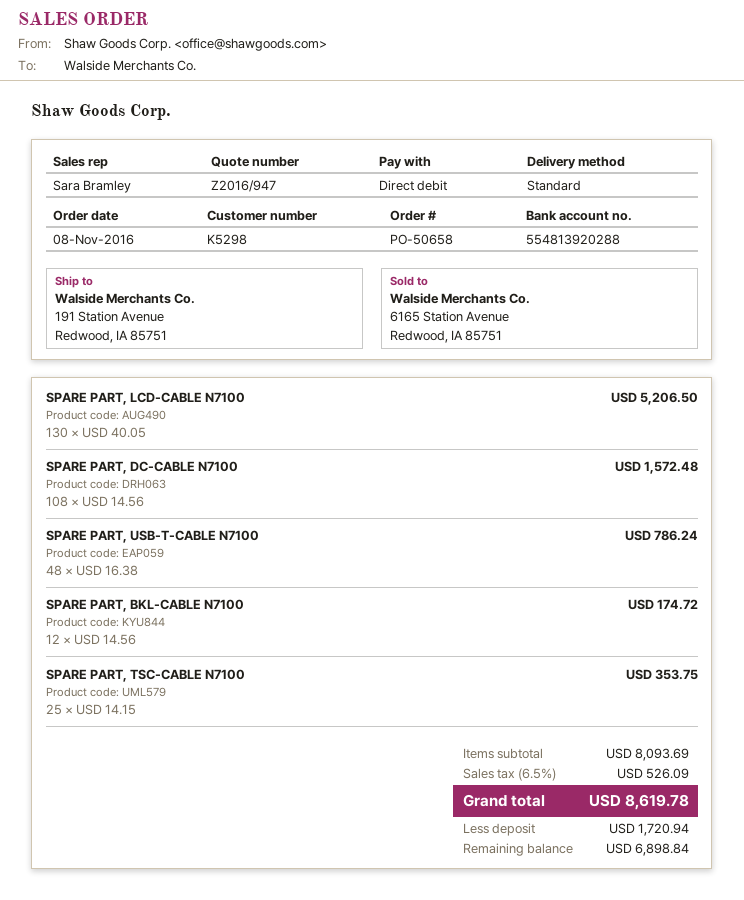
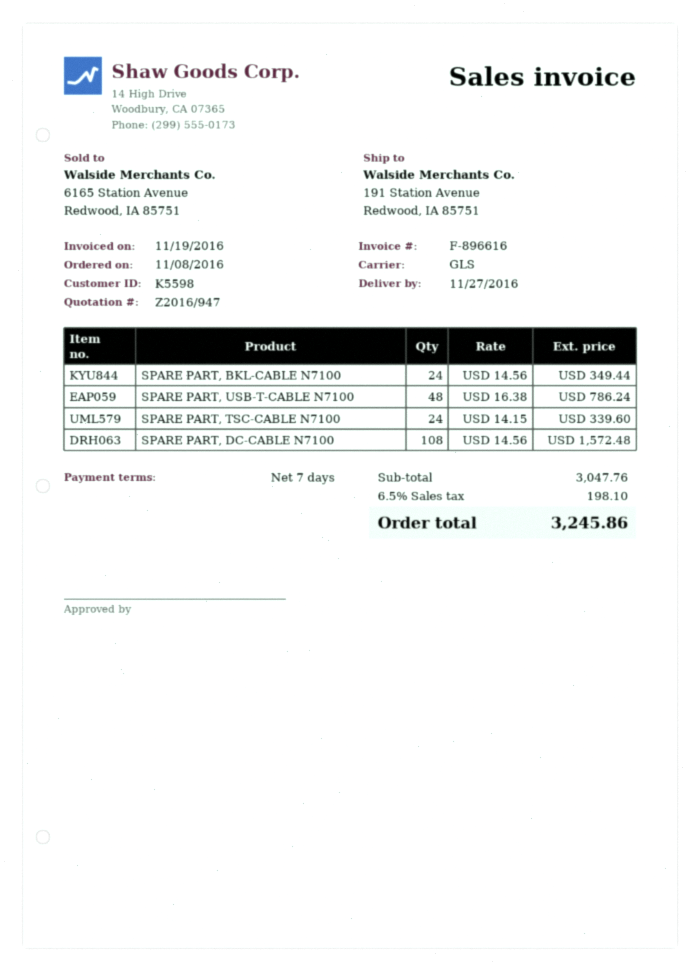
customer number: K5298 -> K5598
shipping method: standard -> GLS
SPARE PART, LCD-CABLE N7100: 130 x 40.05 = 5206.50 -> none
SPARE PART, BKL-CABLE N7100: 12 x 14.56 = 174.72 -> 24 x 14.56 = 349.44
SPARE PART, TSC-CABLE N7100: 25 x 14.15 = 353.75 -> 24 x 14.15 = 339.60
subtotal: 8093.69 -> 3047.76
tax: 6.5% = 526.09 -> 6.5% = 198.10
total: 8619.78 -> 3245.86

